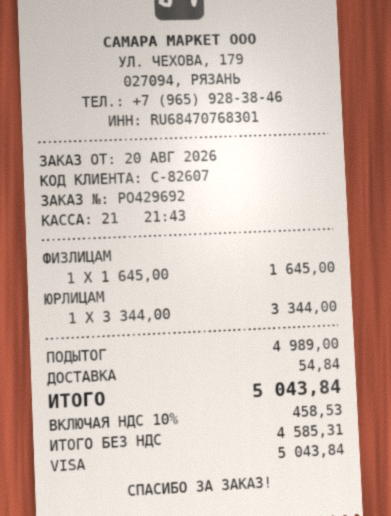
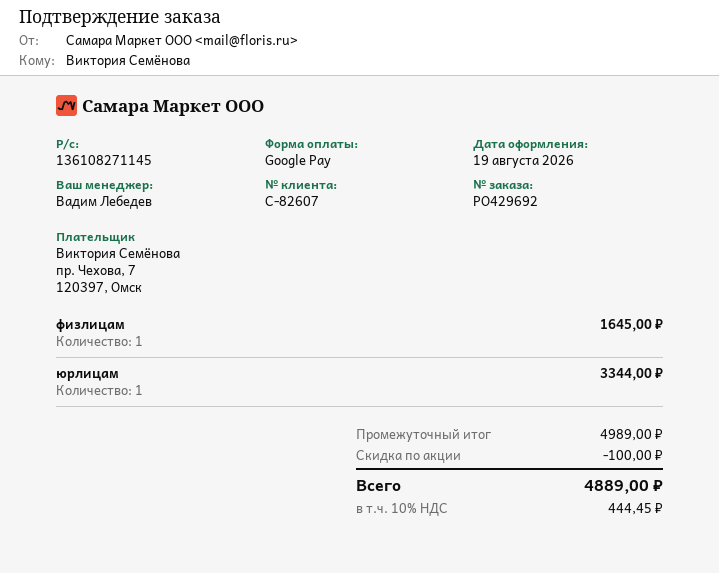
order date: 2026-08-20 -> 2026-08-19
payment method: Visa -> Google Pay
discount: none -> 100.00
shipping: 54.84 -> none
tax: 10% = 458.53 -> 10% = 444.45
total: 5043.84 -> 4889.00

